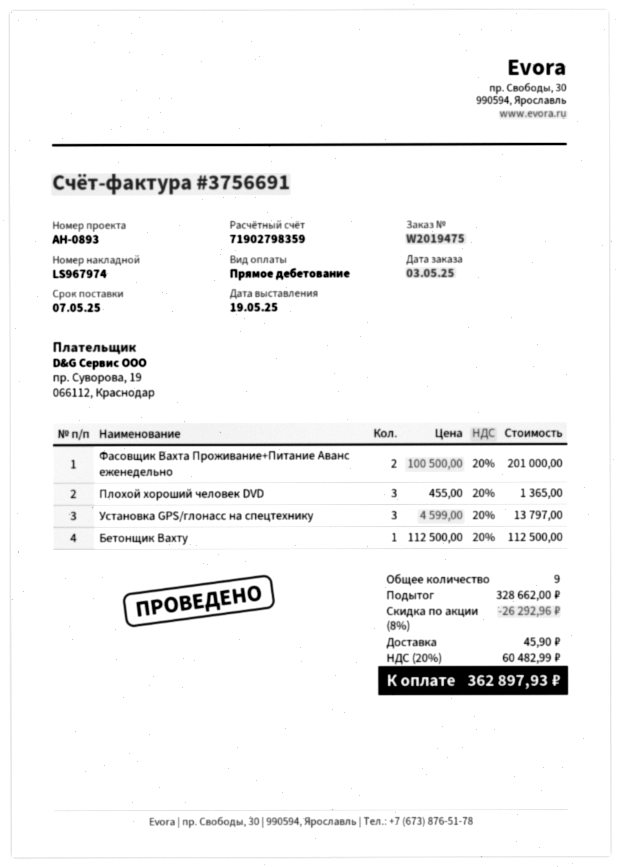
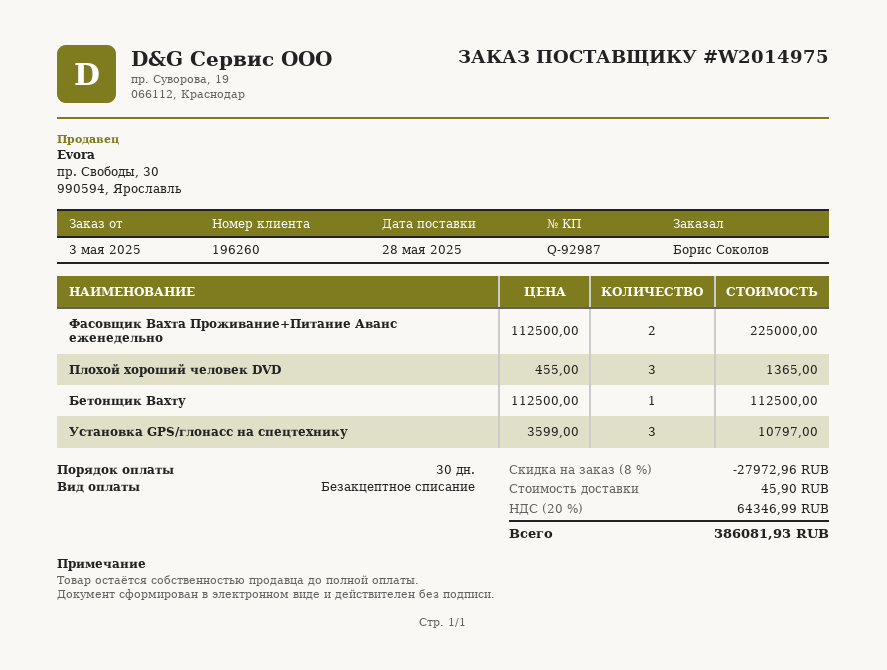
order number: W2019475 -> W2014975
delivery date: 2025-05-07 -> 2025-05-28
Фасовщик Вахта Проживание+Питание Аванс еженедельно: 2 x 100500.00 = 201000.00 -> 2 x 112500.00 = 225000.00
Уcтановкa GPS/глонасс на спецтехнику: 3 x 4599.00 = 13797.00 -> 3 x 3599.00 = 10797.00
discount: 8% = 26292.96 -> 8% = 27972.96
tax: 20% = 60482.99 -> 20% = 64346.99
total: 362897.93 -> 386081.93

